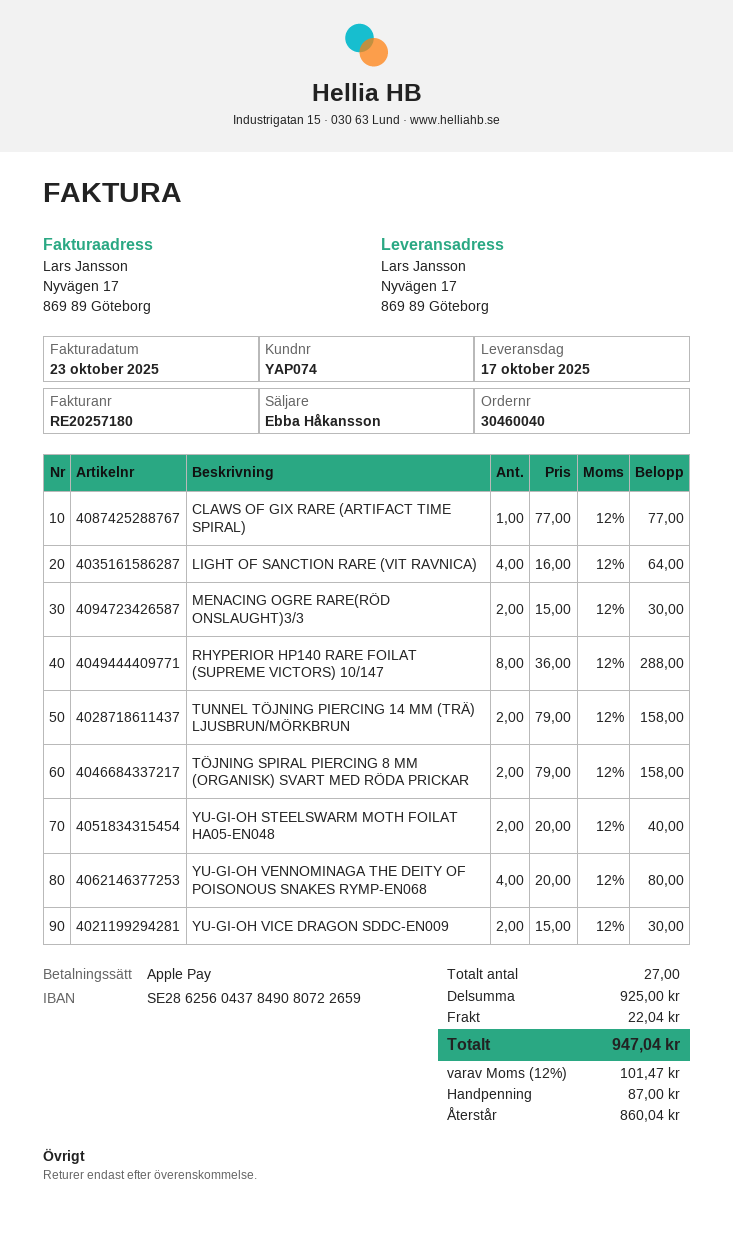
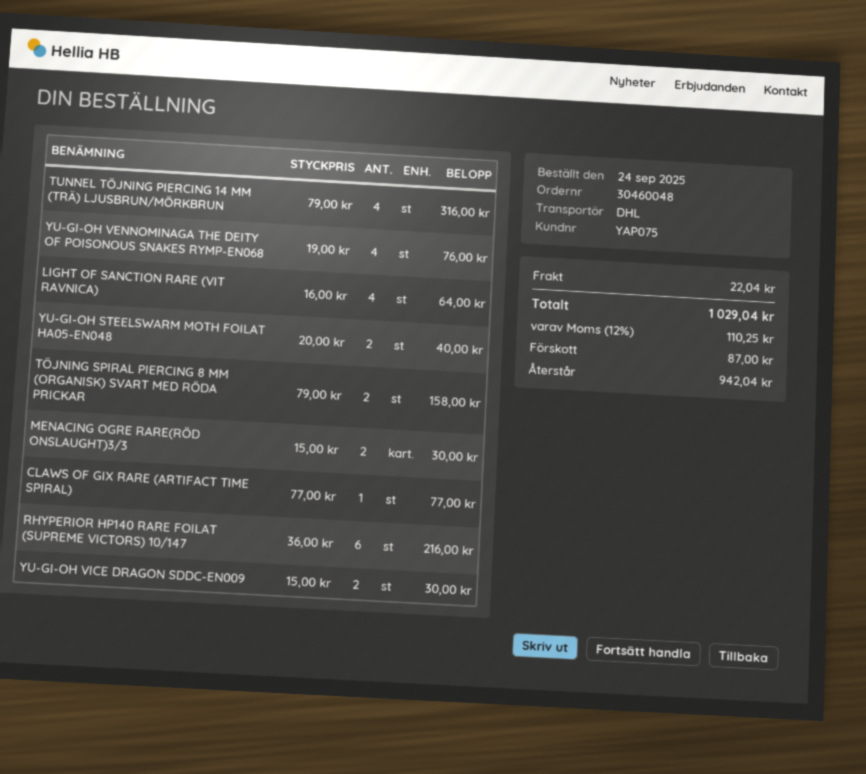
order number: 30460040 -> 30460048
customer number: YAP074 -> YAP075
RHYPERIOR HP140 RARE FOILAT (SUPREME VICTORS) 10/147: 8 x 36.00 = 288.00 -> 6 x 36.00 = 216.00
TUNNEL TÖJNING PIERCING 14 MM (TRÄ) LJUSBRUN/MÖRKBRUN: 2 x 79.00 = 158.00 -> 4 x 79.00 = 316.00
YU-GI-OH VENNOMINAGA THE DEITY OF POISONOUS SNAKES RYMP-EN068: 4 x 20.00 = 80.00 -> 4 x 19.00 = 76.00
tax: 12% = 101.47 -> 12% = 110.25
total: 947.04 -> 1029.04
balance: 860.04 -> 942.04

